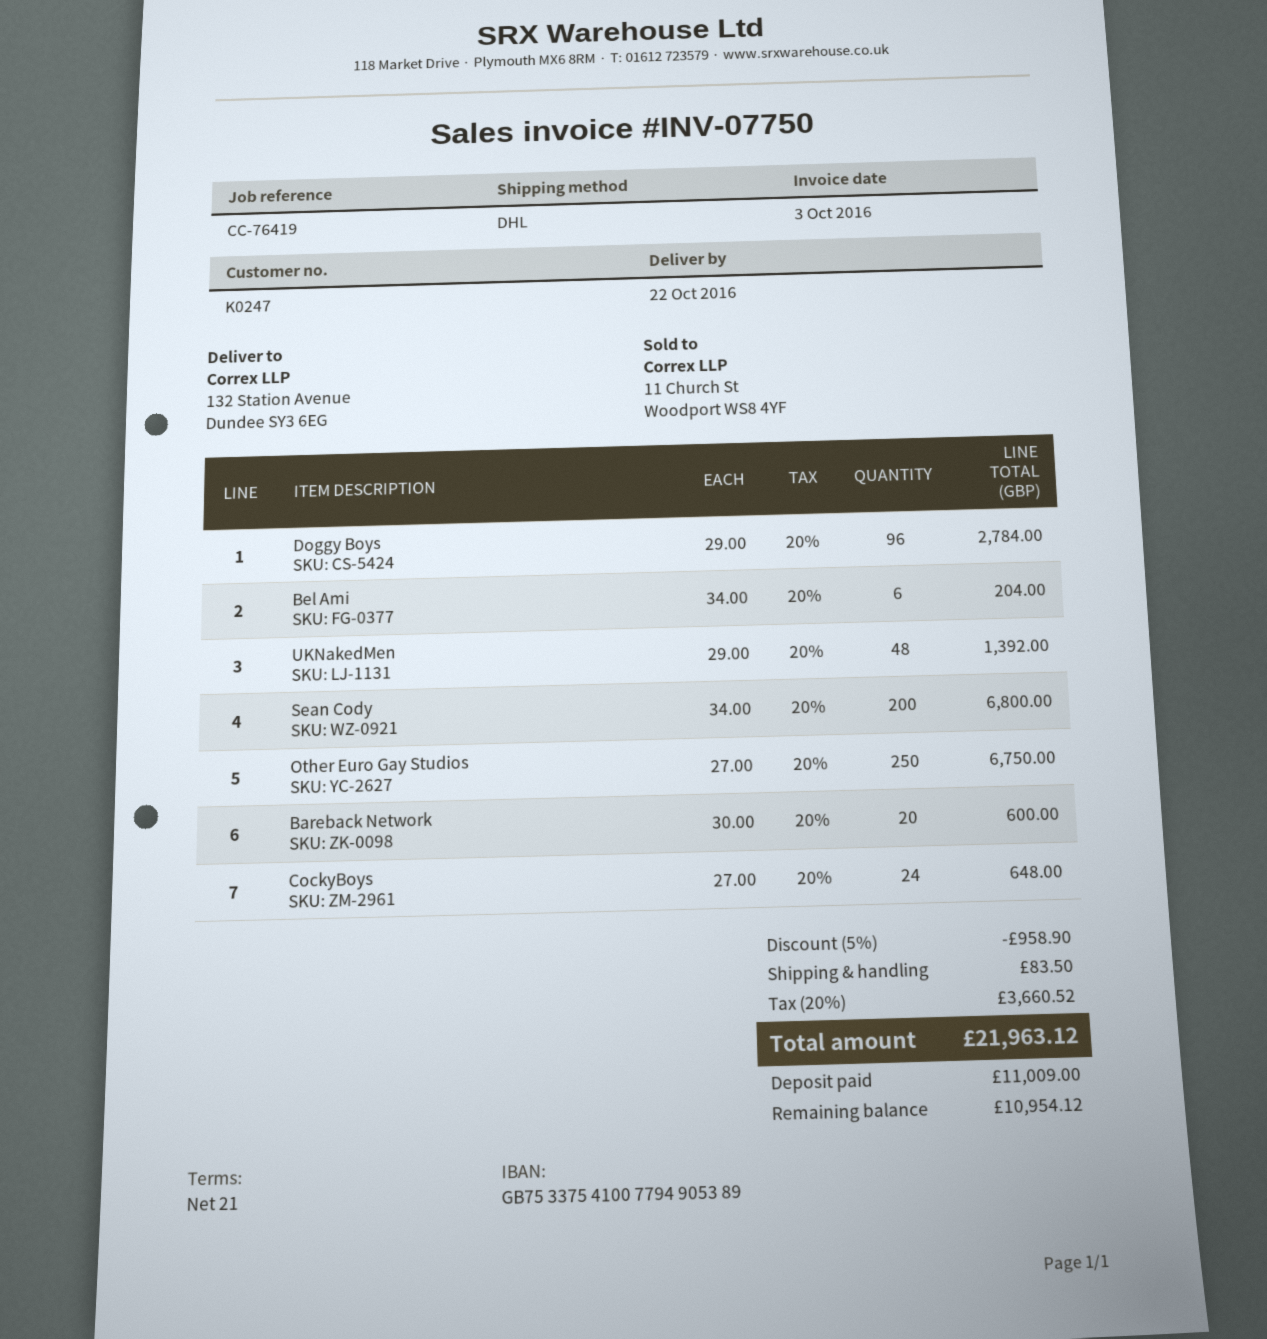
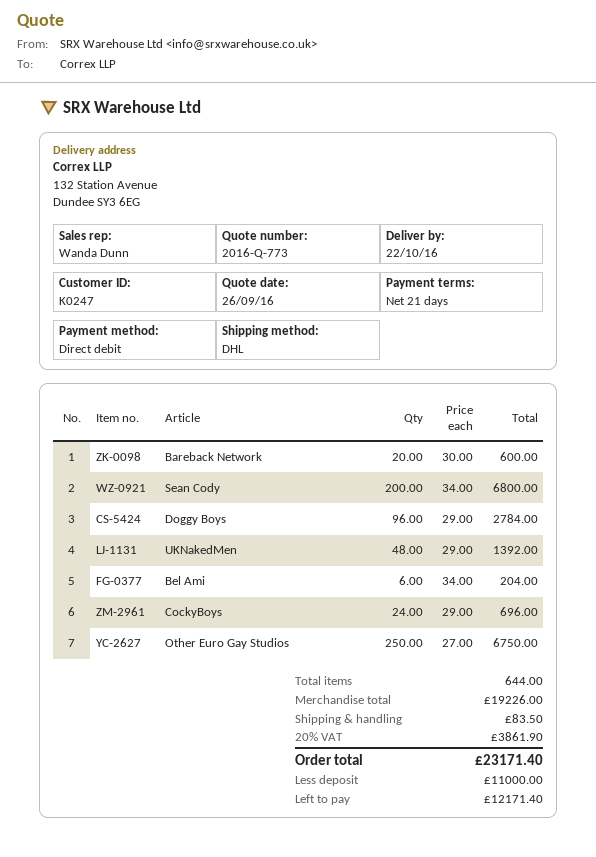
CockyBoys: 24 x 27.00 = 648.00 -> 24 x 29.00 = 696.00
discount: 5% = 958.90 -> none
tax: 20% = 3660.52 -> 20% = 3861.90
total: 21963.12 -> 23171.40
deposit: 11009.00 -> 11000.00
balance: 10954.12 -> 12171.40

